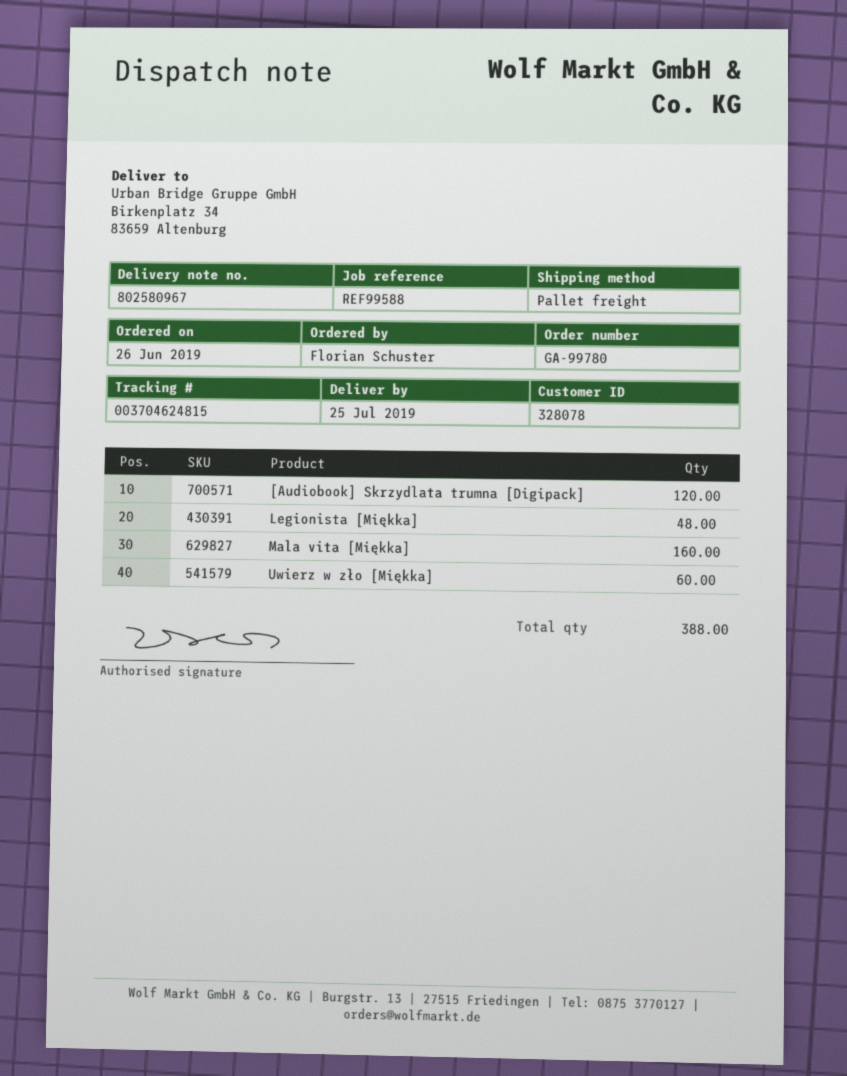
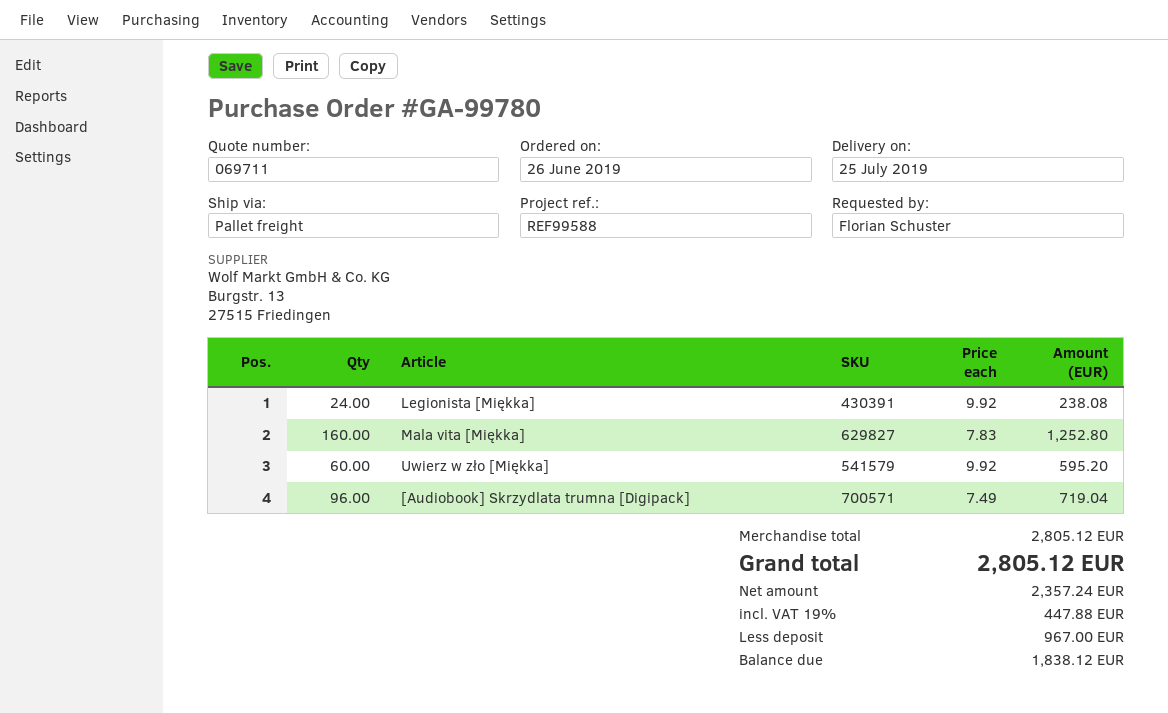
[Audiobook] Skrzydlata trumna [Digipack]: 120 -> 96
Legionista [Miękka]: 48 -> 24

